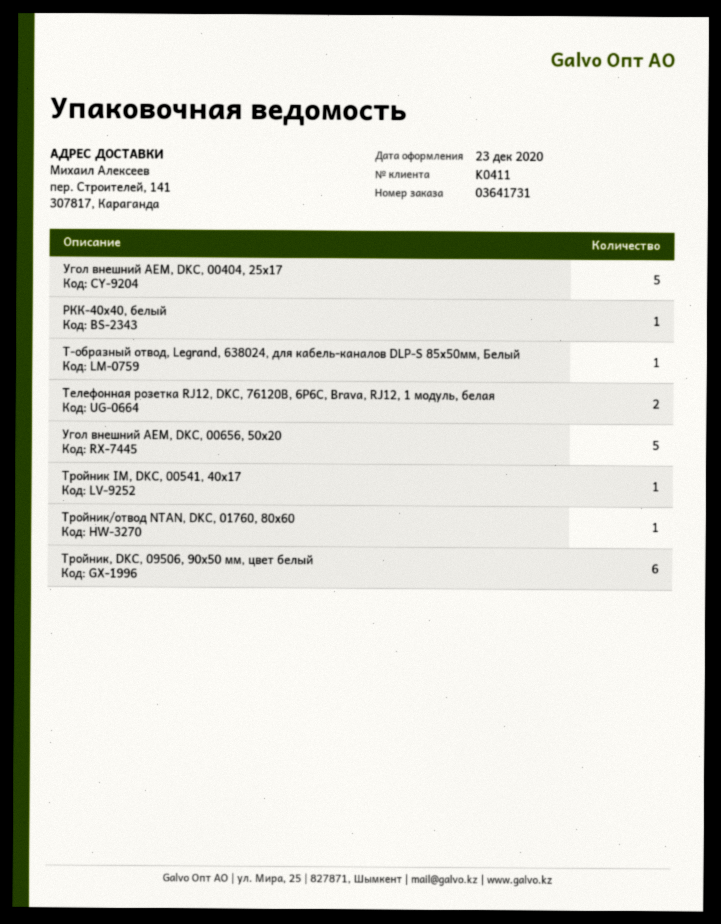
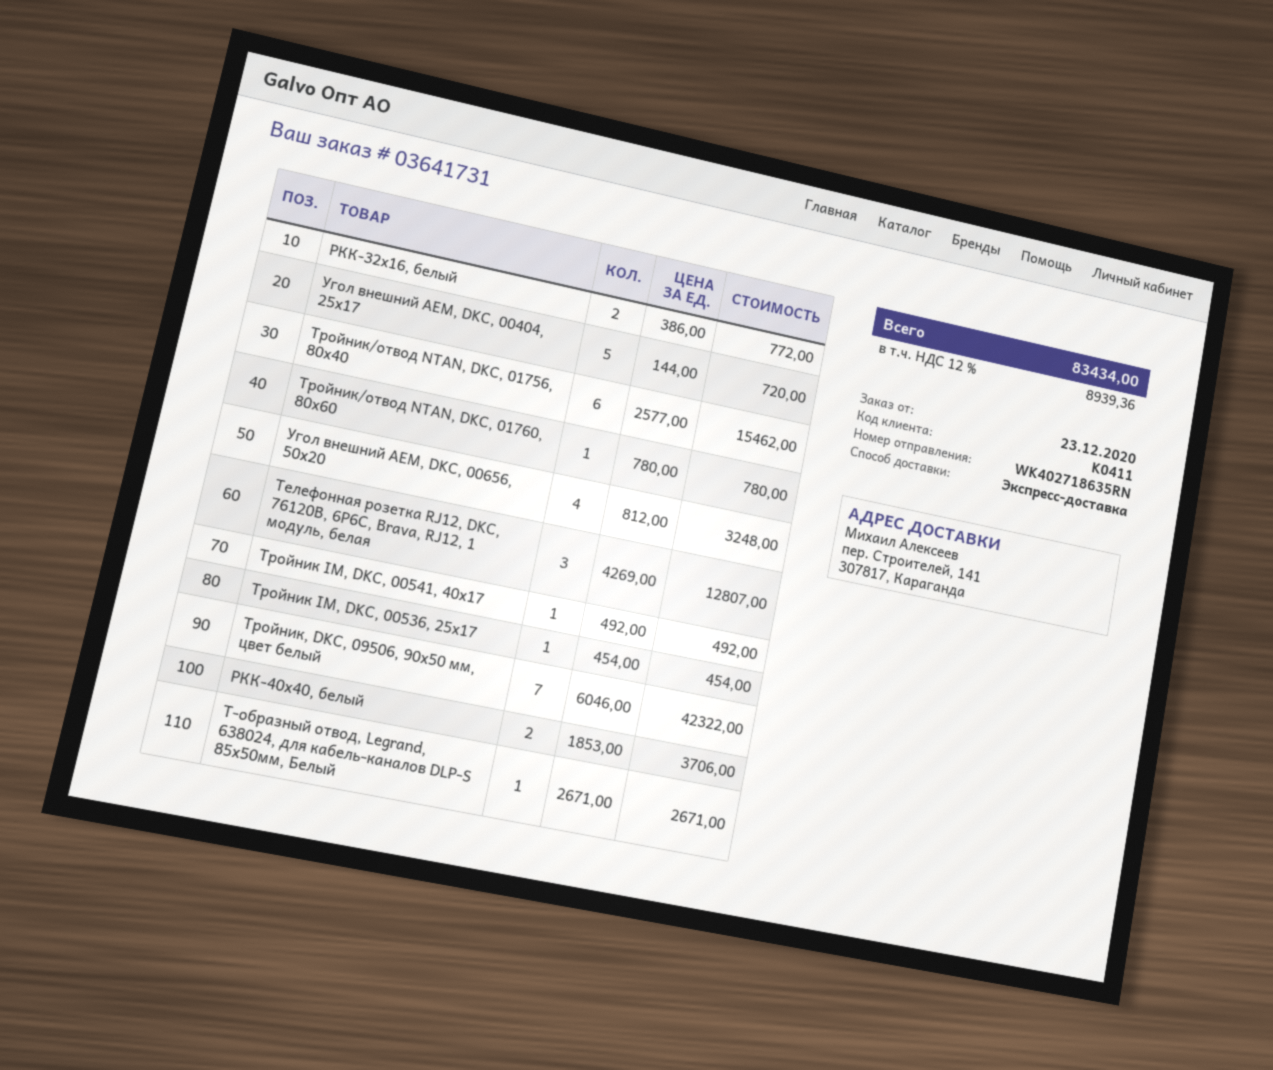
РКК-40х40, белый: 1 -> 2
Телефонная розетка RJ12, DKC, 76120B, 6P6C, Brava, RJ12, 1 модуль, белая: 2 -> 3
Угол внешний AEM, DKC, 00656, 50x20: 5 -> 4
Тройник, DKC, 09506, 90х50 мм, цвет белый: 6 -> 7
РКК-32х16, белый: none -> 2
Тройник/отвод NTAN, DKC, 01756, 80x40: none -> 6
Тройник IM, DKC, 00536, 25x17: none -> 1

